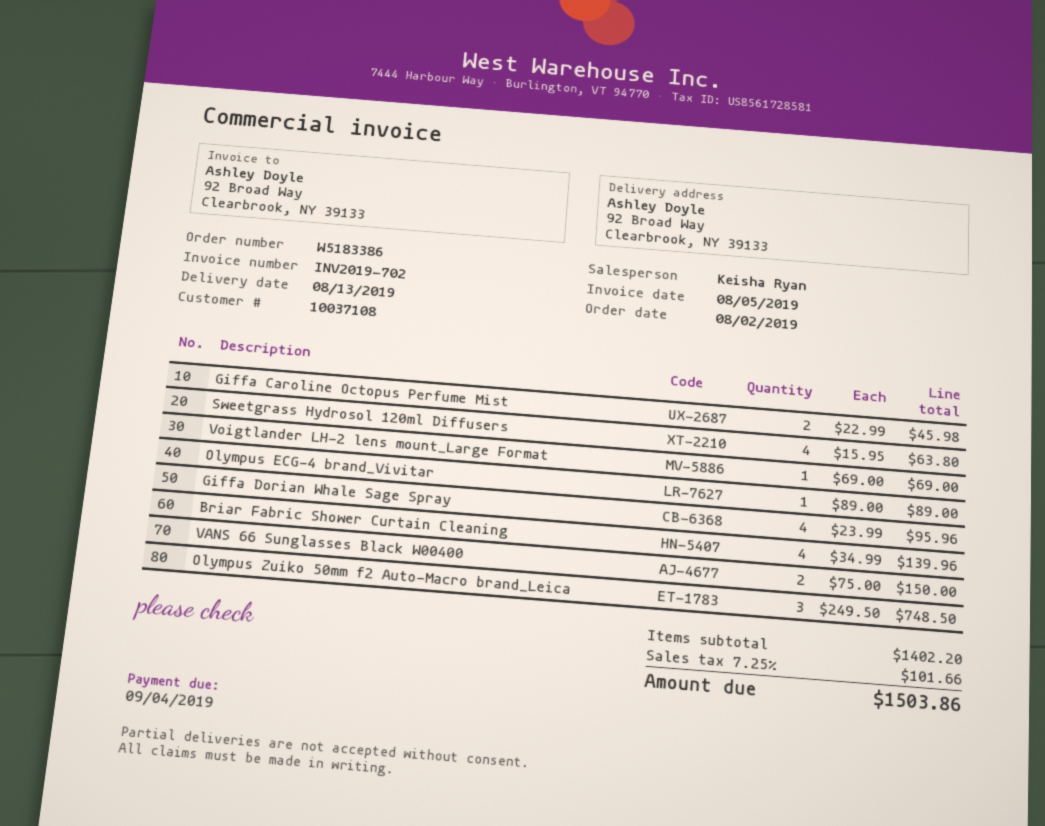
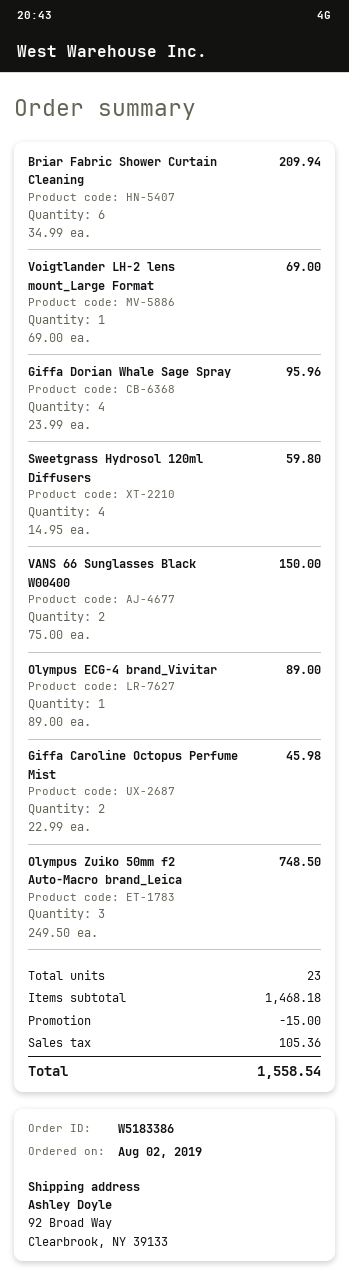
Sweetgrass Hydrosol 120ml Diffusers: 4 x 15.95 = 63.80 -> 4 x 14.95 = 59.80
Briar Fabric Shower Curtain Cleaning: 4 x 34.99 = 139.96 -> 6 x 34.99 = 209.94
subtotal: 1402.20 -> 1468.18
discount: none -> 15.00
tax: 101.66 -> 105.36
total: 1503.86 -> 1558.54

